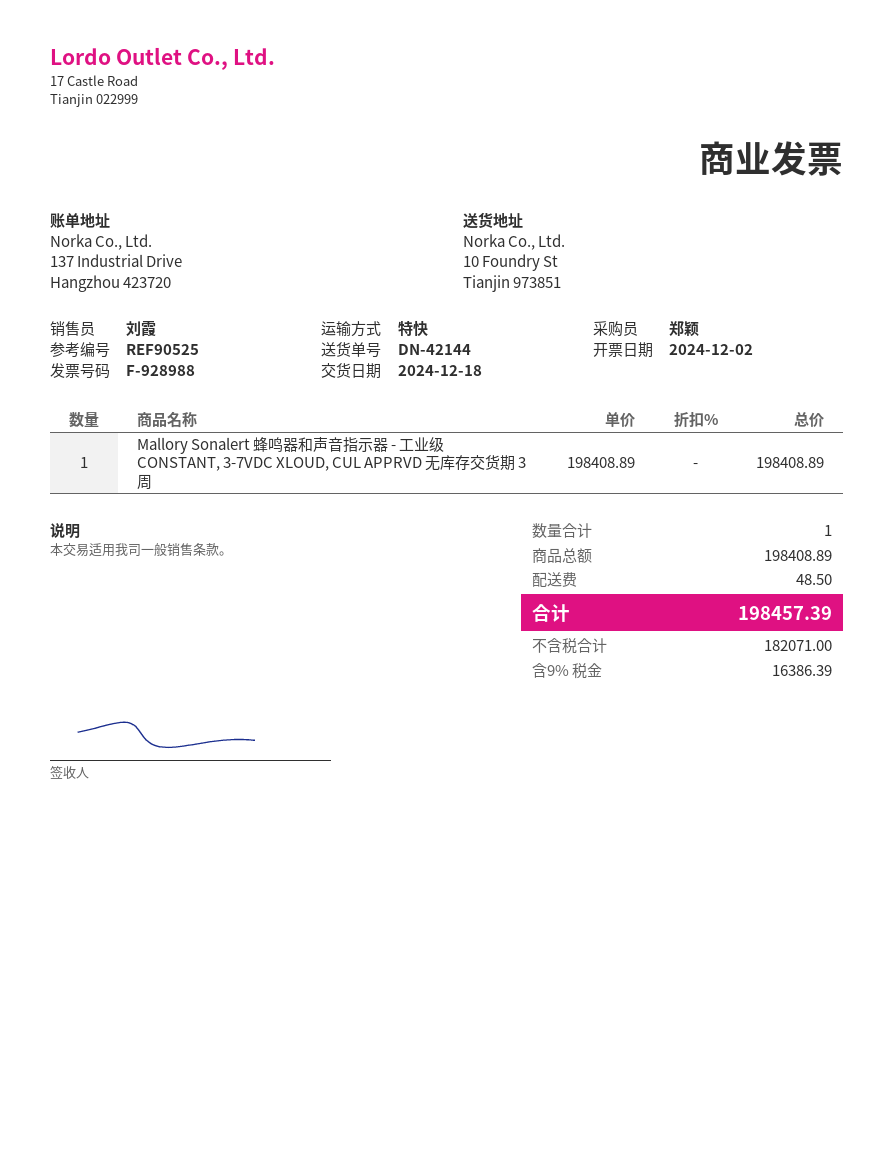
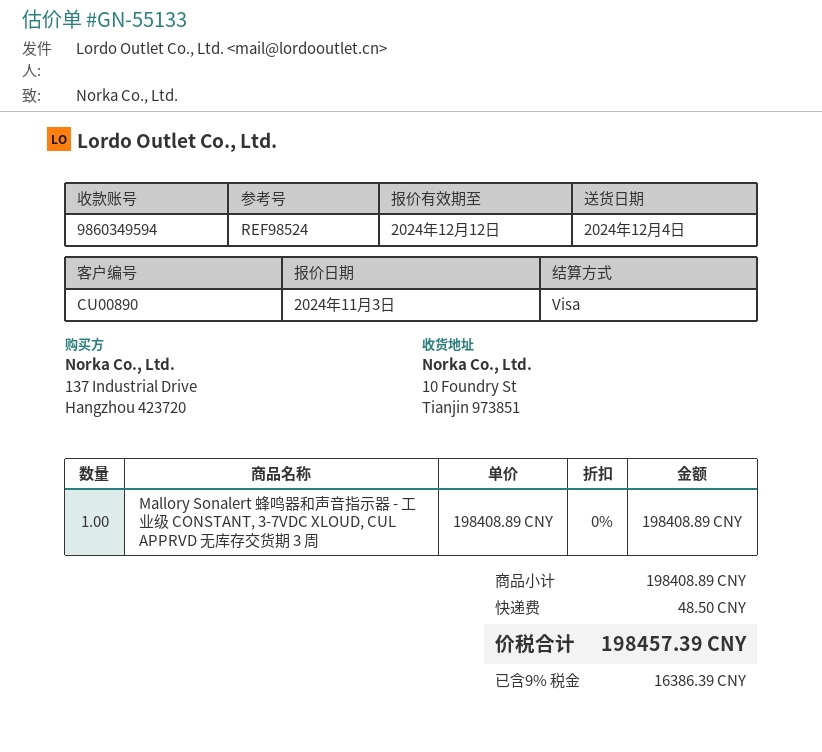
delivery date: 2024-12-18 -> 2024-12-04
reference: REF90525 -> REF98524

